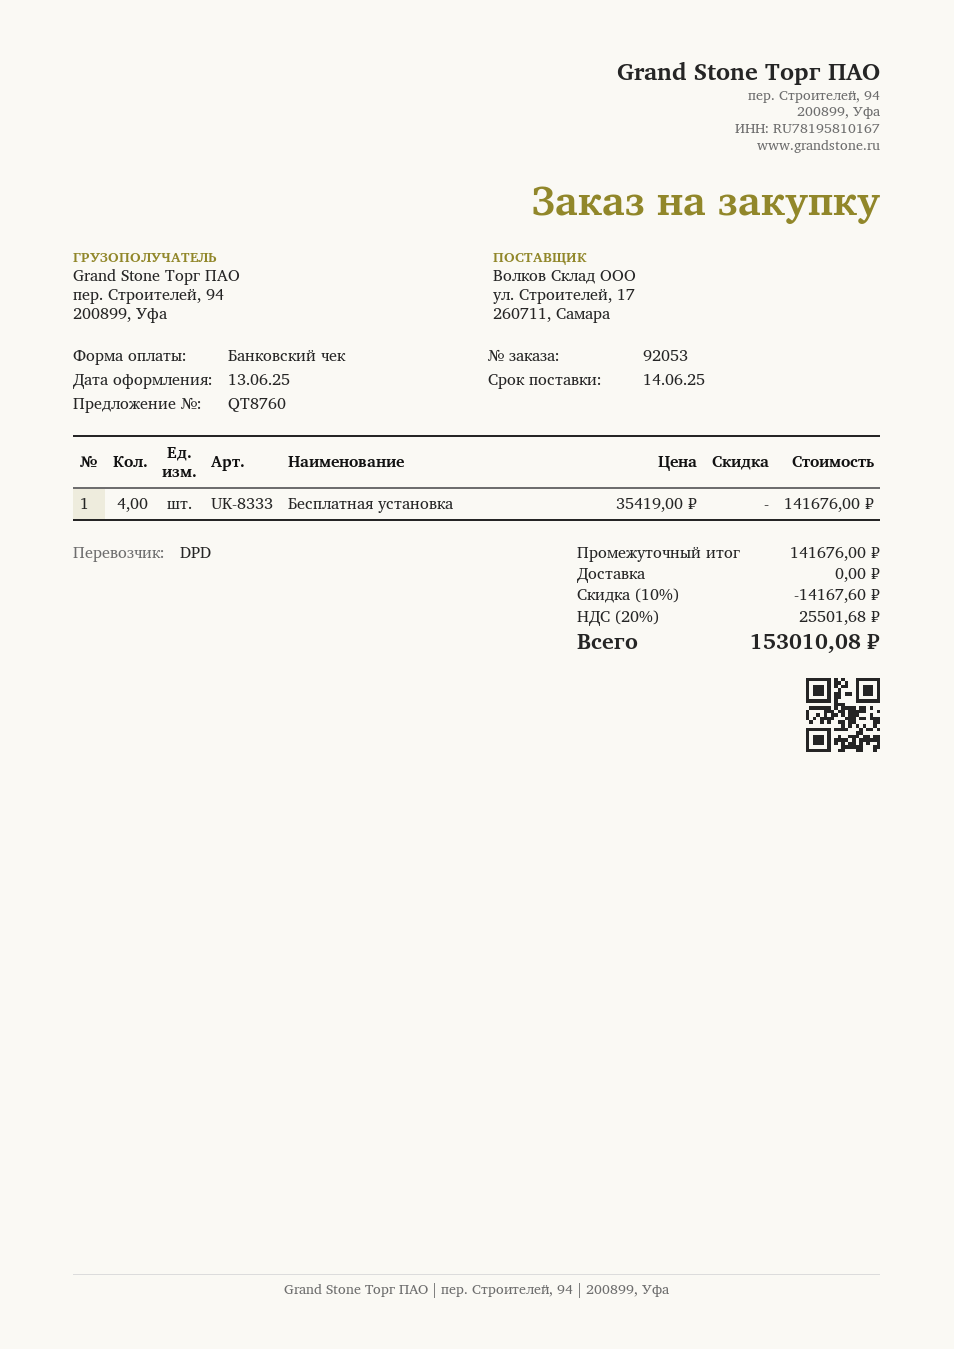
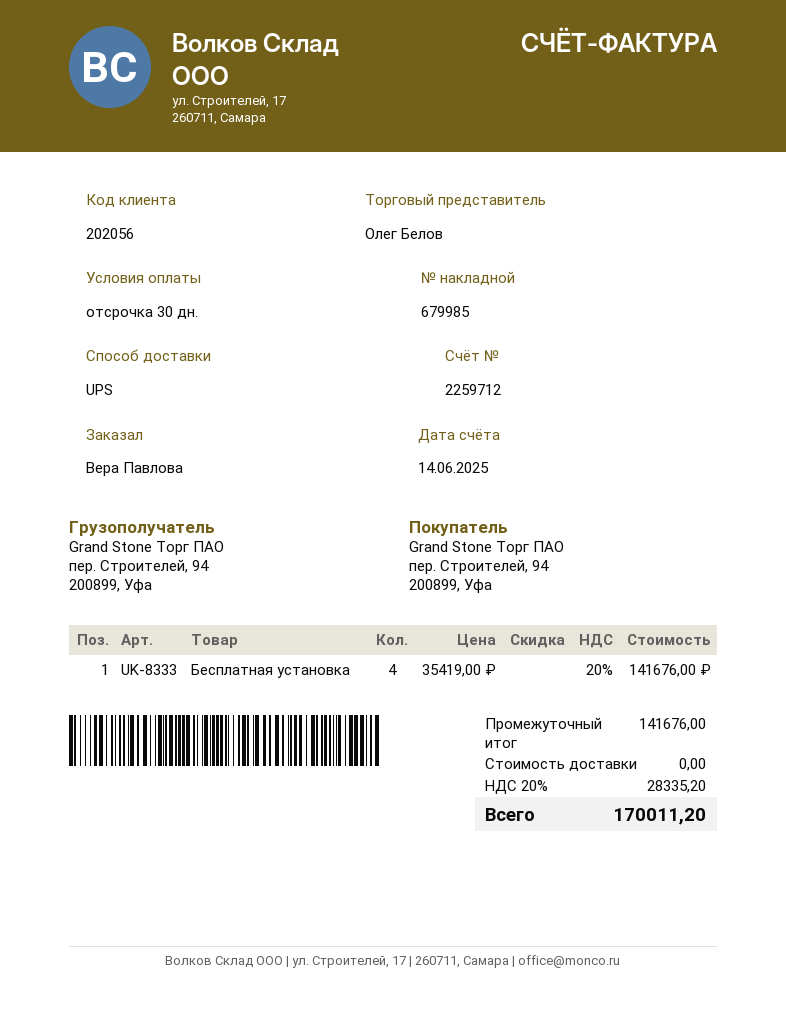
shipping method: DPD -> UPS
discount: 10% = 14167.60 -> none
tax: 20% = 25501.68 -> 20% = 28335.20
total: 153010.08 -> 170011.20

